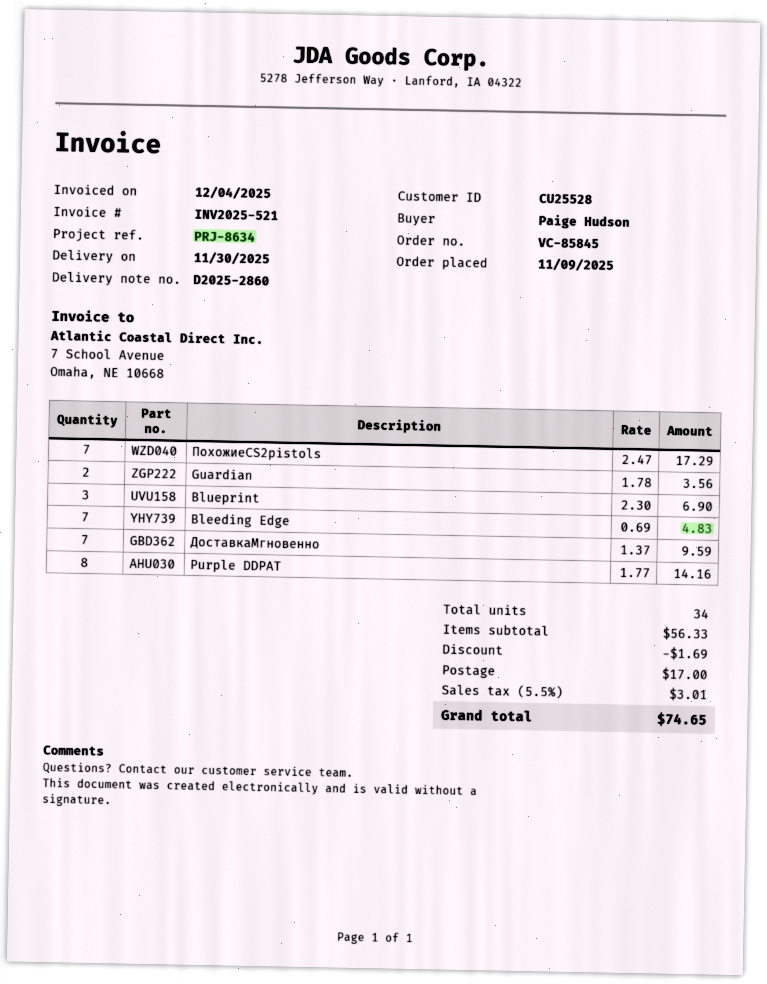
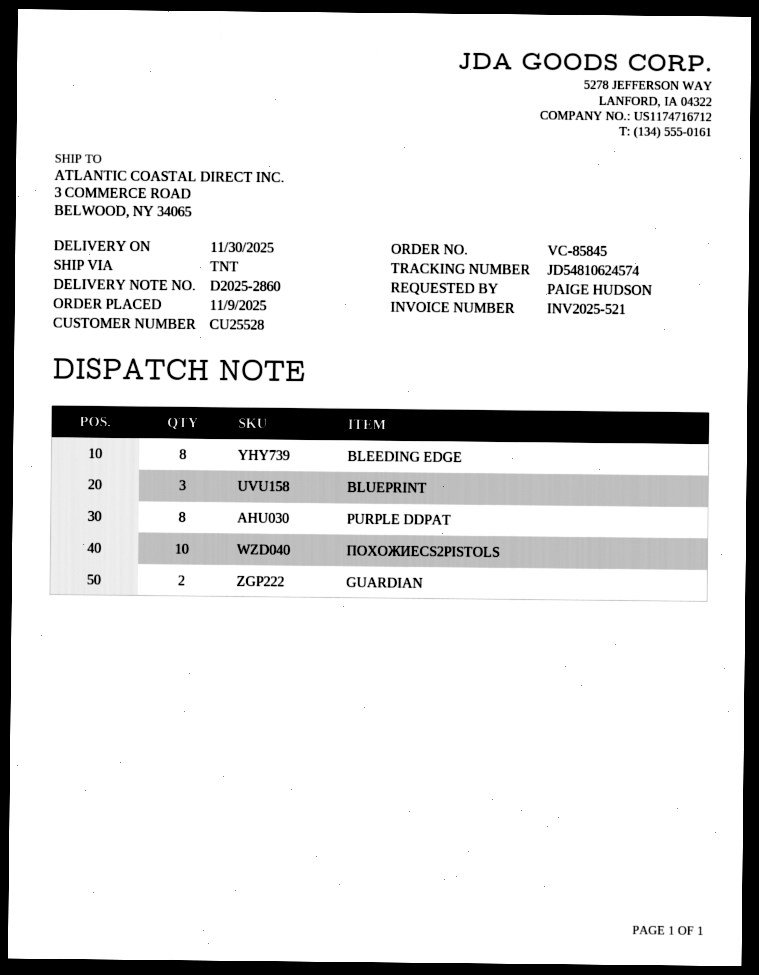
ПохожиеCS2pistols: 7 -> 10
Bleeding Edge: 7 -> 8
ДоставкаМгновенно: 7 -> none

